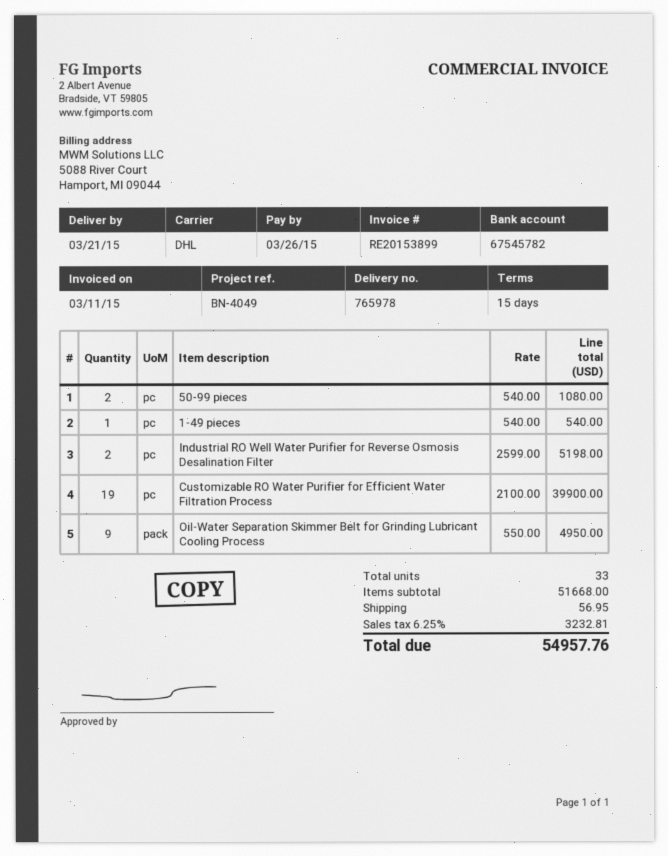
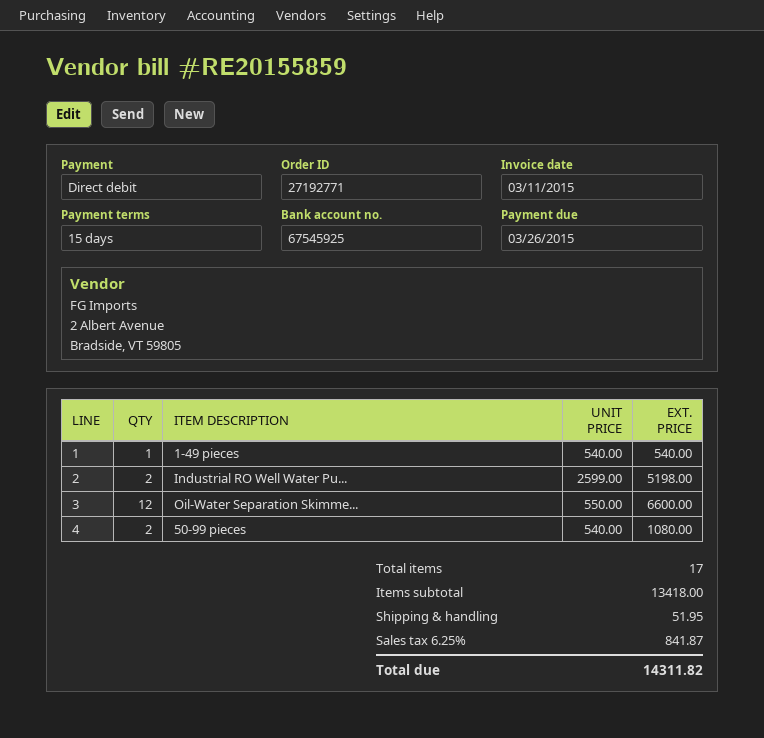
invoice number: RE20153899 -> RE20155859
bank account: 67545782 -> 67545925
Customizable RO Water Purifier for Efficient Water Filtration Process: 19 x 2100.00 = 39900.00 -> none
Oil-Water Separation Skimmer Belt for Grinding Lubricant Cooling Process: 9 x 550.00 = 4950.00 -> 12 x 550.00 = 6600.00
total quantity: 33 -> 17
subtotal: 51668.00 -> 13418.00
shipping: 56.95 -> 51.95
tax: 6.25% = 3232.81 -> 6.25% = 841.87
total: 54957.76 -> 14311.82

